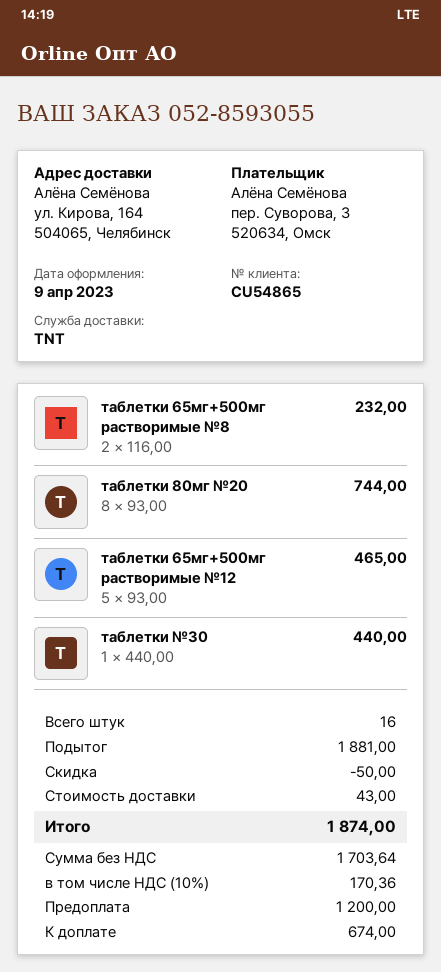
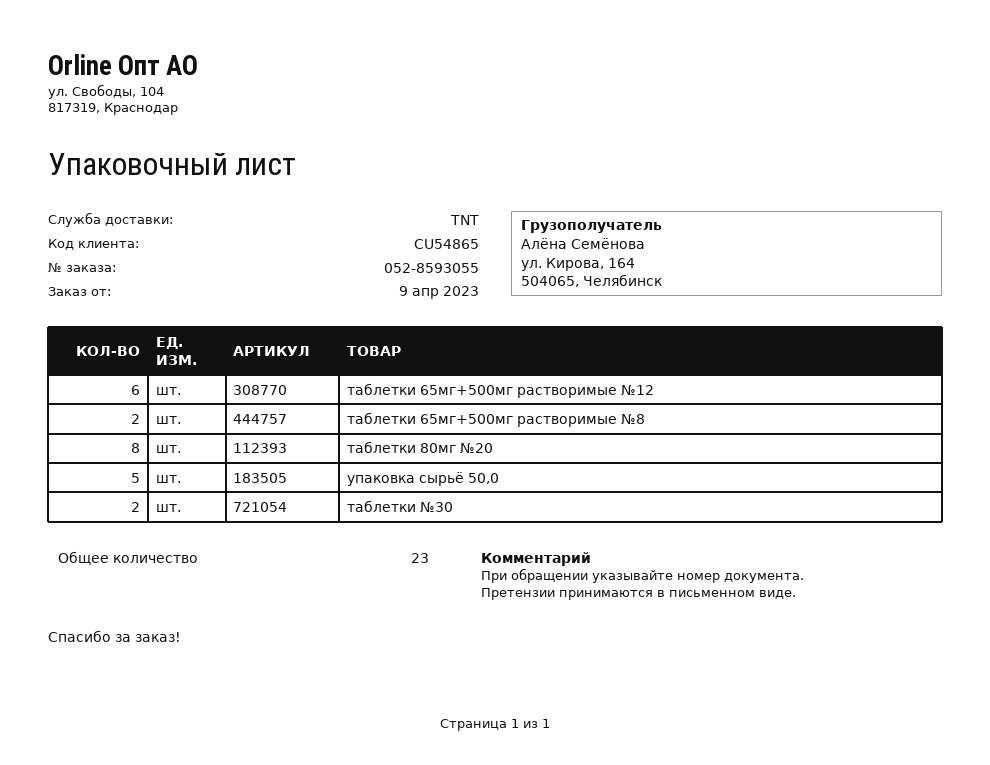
таблетки 65мг+500мг растворимые №12: 5 -> 6
таблетки №30: 1 -> 2
упаковка сырьё 50,0: none -> 5
total quantity: 16 -> 23

